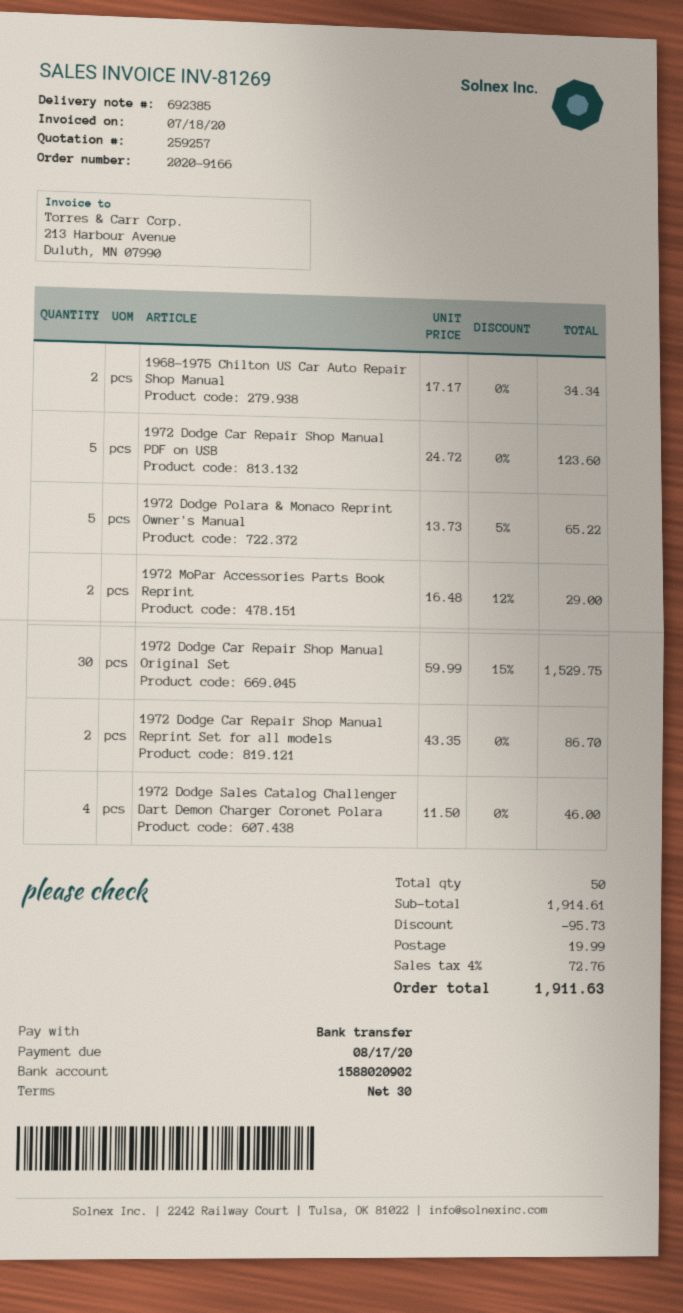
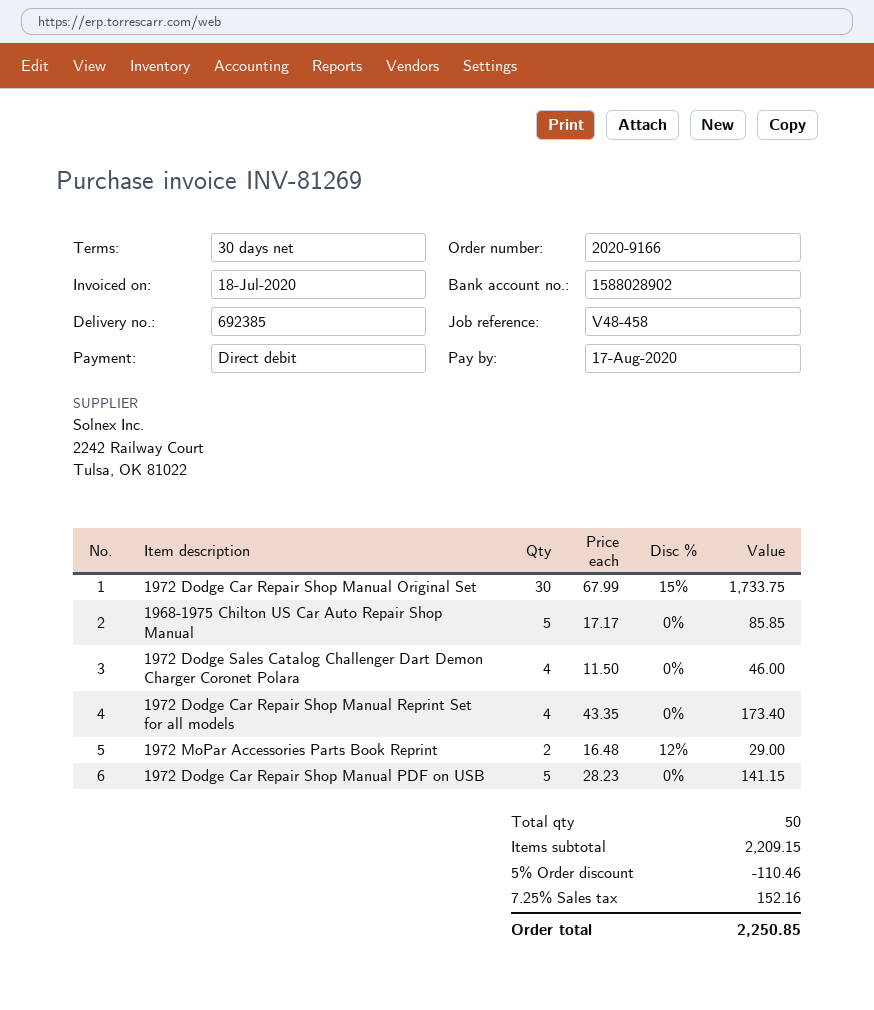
payment method: bank transfer -> direct debit
bank account: 1588020902 -> 1588028902
1968-1975 Chilton US Car Auto Repair Shop Manual: 2 x 17.17 = 34.34 -> 5 x 17.17 = 85.85
1972 Dodge Car Repair Shop Manual PDF on USB: 5 x 24.72 = 123.60 -> 5 x 28.23 = 141.15
1972 Dodge Polara & Monaco Reprint Owner's Manual: 5 x 13.73 - 5% = 65.22 -> none
1972 Dodge Car Repair Shop Manual Original Set: 30 x 59.99 - 15% = 1529.75 -> 30 x 67.99 - 15% = 1733.75
1972 Dodge Car Repair Shop Manual Reprint Set for all models: 2 x 43.35 = 86.70 -> 4 x 43.35 = 173.40
subtotal: 1914.61 -> 2209.15
discount: 95.73 -> 110.46
shipping: 19.99 -> none
tax: 4% = 72.76 -> 7.25% = 152.16
total: 1911.63 -> 2250.85

